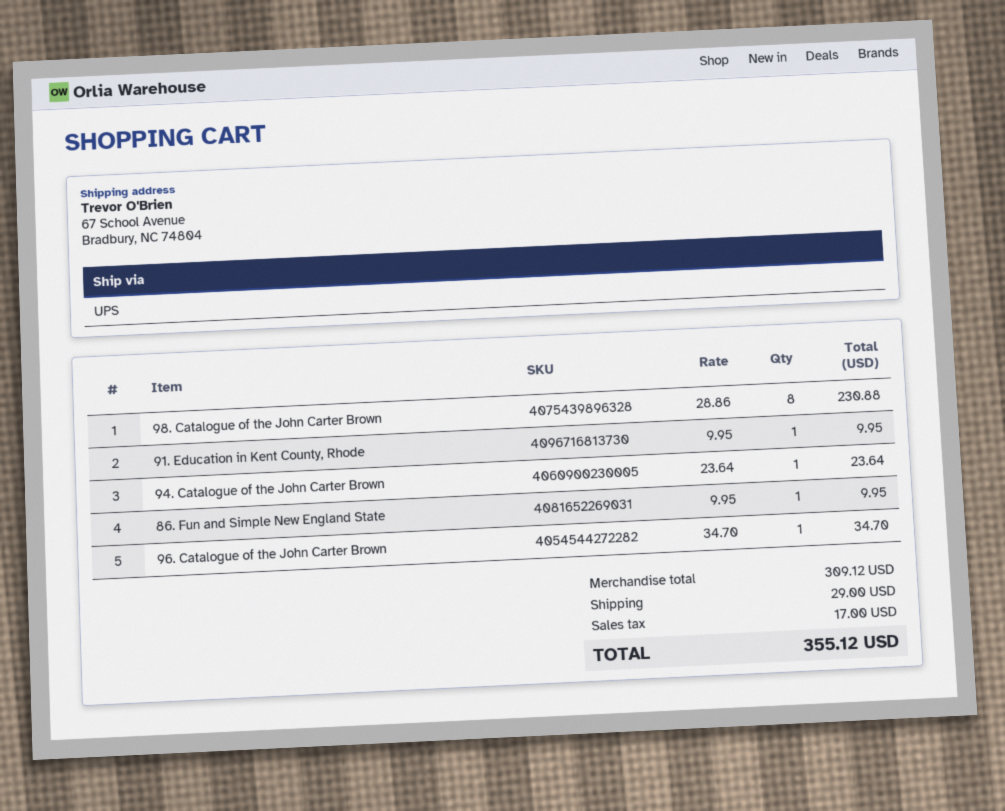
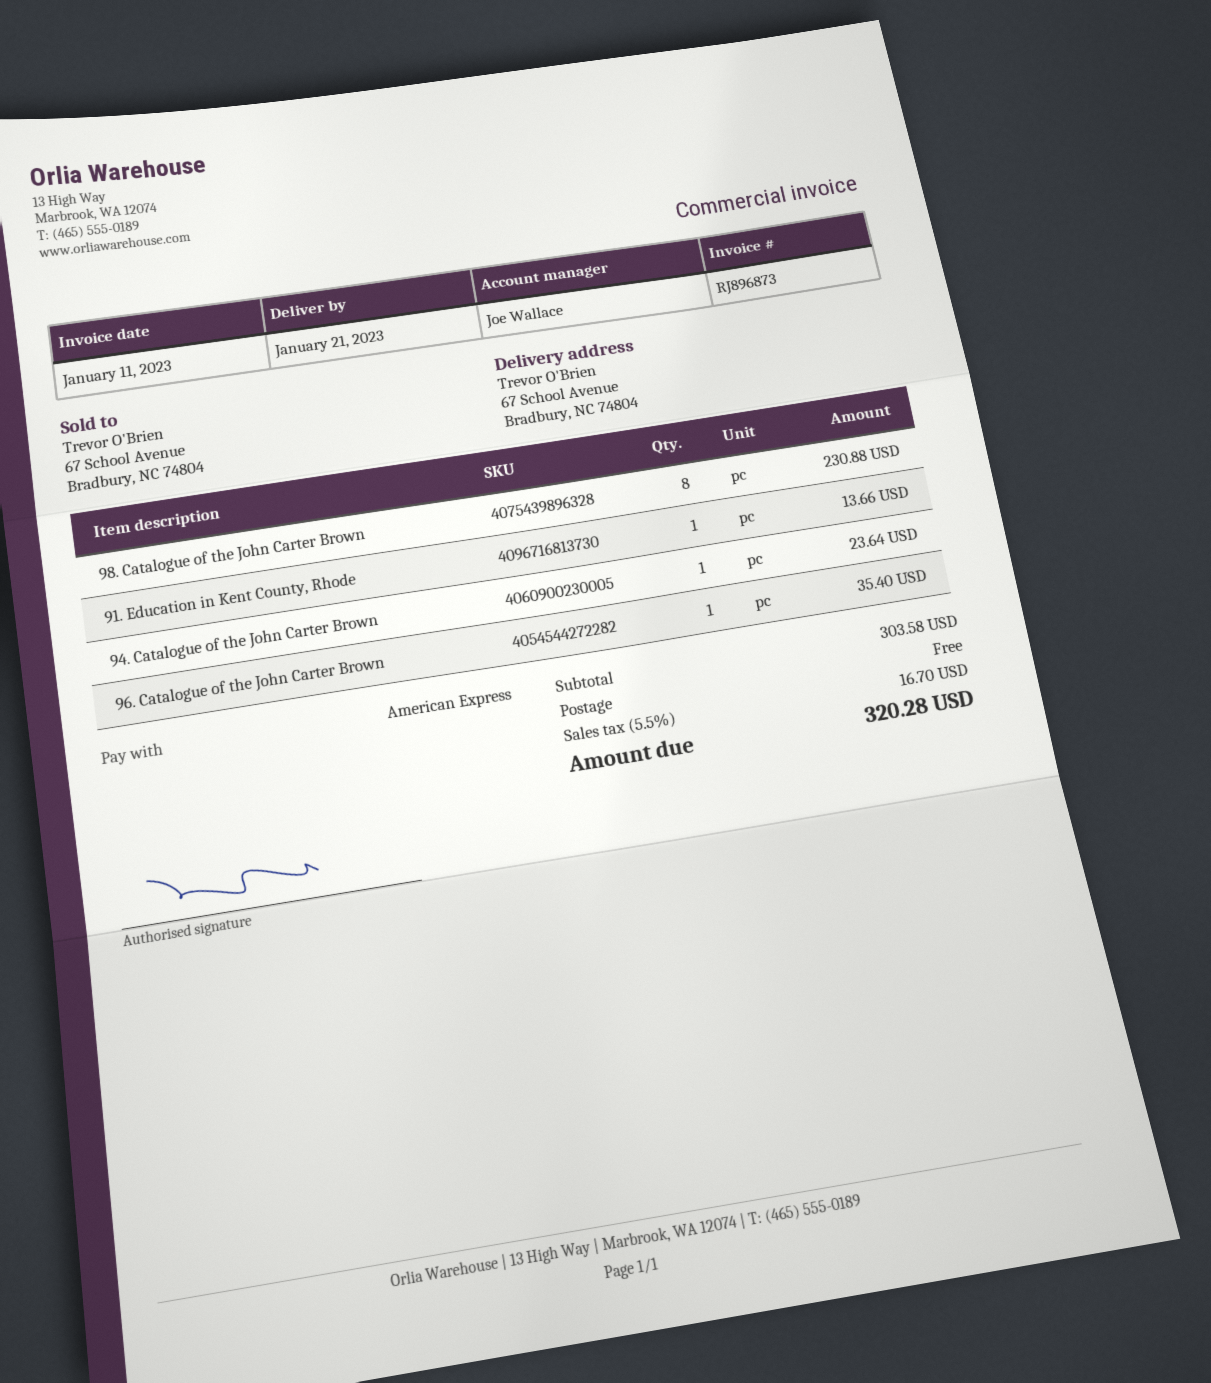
91. Education in Kent County, Rhode: 1 for 9.95 -> 1 for 13.66
86. Fun and Simple New England State: 1 for 9.95 -> none
96. Catalogue of the John Carter Brown: 1 for 34.70 -> 1 for 35.40
subtotal: 309.12 -> 303.58
shipping: 29.00 -> 0.00
tax: 17.00 -> 16.70
total: 355.12 -> 320.28

